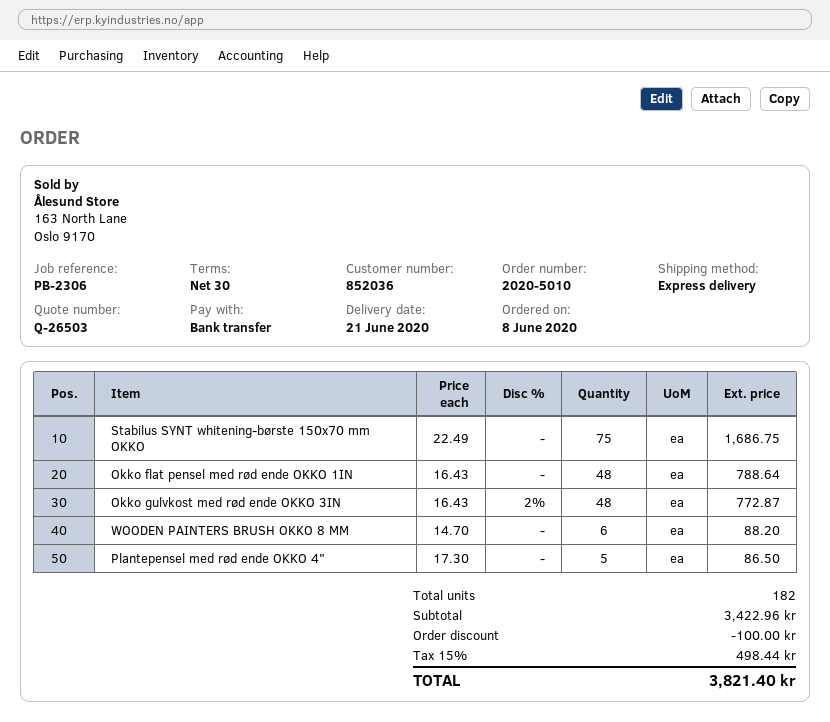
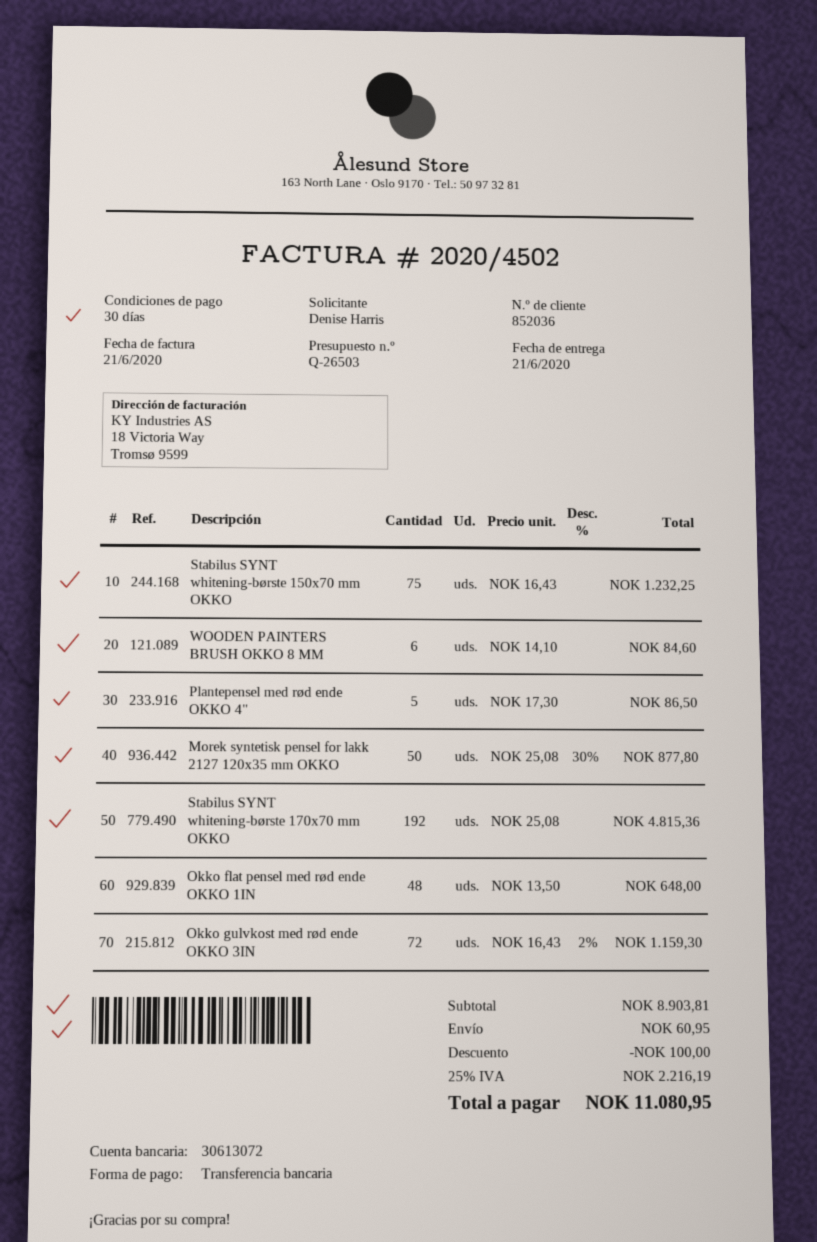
Stabilus SYNT whitening-børste 150x70 mm OKKO: 75 x 22.49 = 1686.75 -> 75 x 16.43 = 1232.25
Okko flat pensel med rød ende OKKO 1IN: 48 x 16.43 = 788.64 -> 48 x 13.50 = 648.00
Okko gulvkost med rød ende OKKO 3IN: 48 x 16.43 - 2% = 772.87 -> 72 x 16.43 - 2% = 1159.30
WOODEN PAINTERS BRUSH OKKO 8 MM: 6 x 14.70 = 88.20 -> 6 x 14.10 = 84.60
Morek syntetisk pensel for lakk 2127 120x35 mm OKKO: none -> 50 x 25.08 - 30% = 877.80
Stabilus SYNT whitening-børste 170x70 mm OKKO: none -> 192 x 25.08 = 4815.36
subtotal: 3422.96 -> 8903.81
shipping: none -> 60.95
tax: 15% = 498.44 -> 25% = 2216.19
total: 3821.40 -> 11080.95

